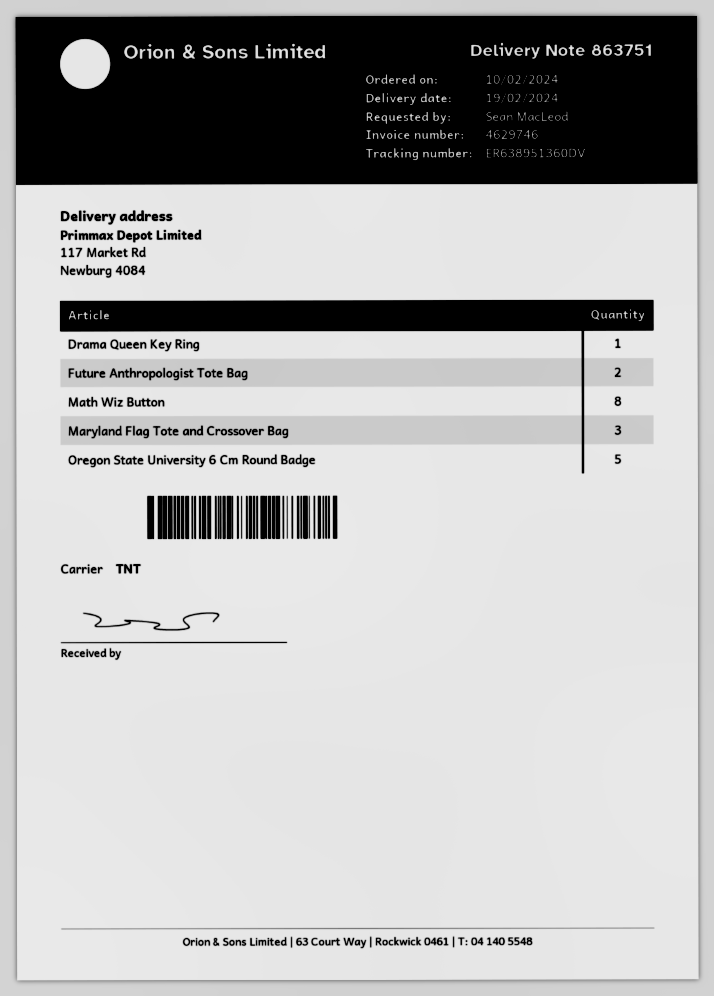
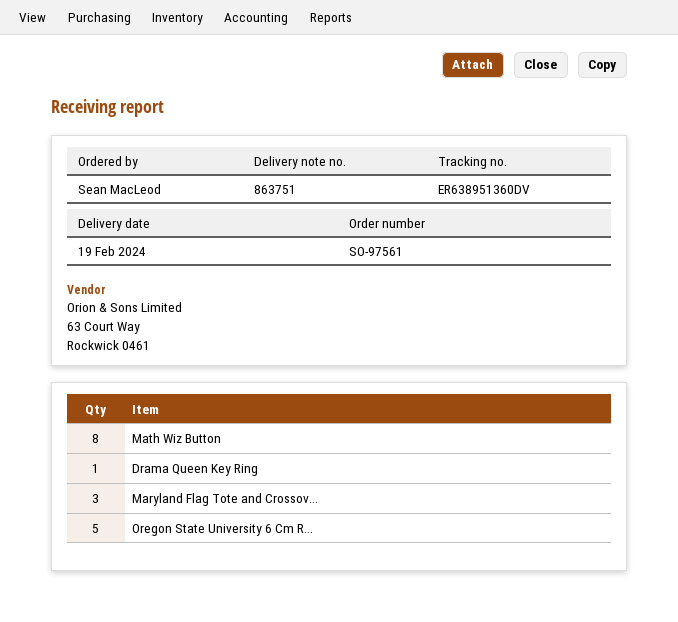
Future Anthropologist Tote Bag: 2 -> none

